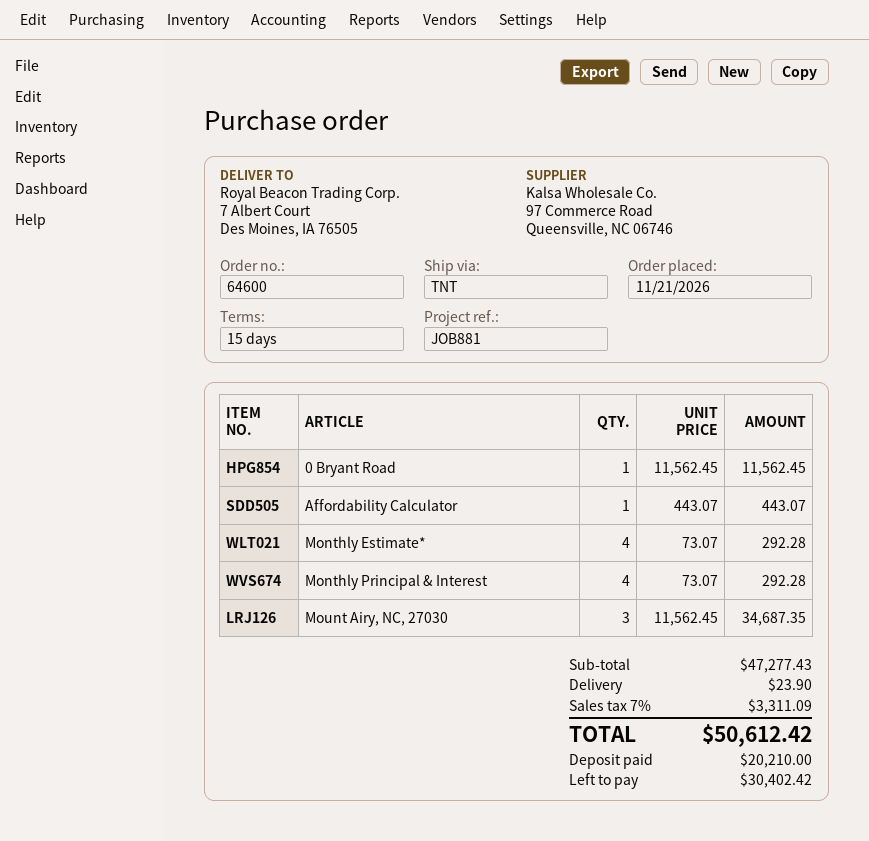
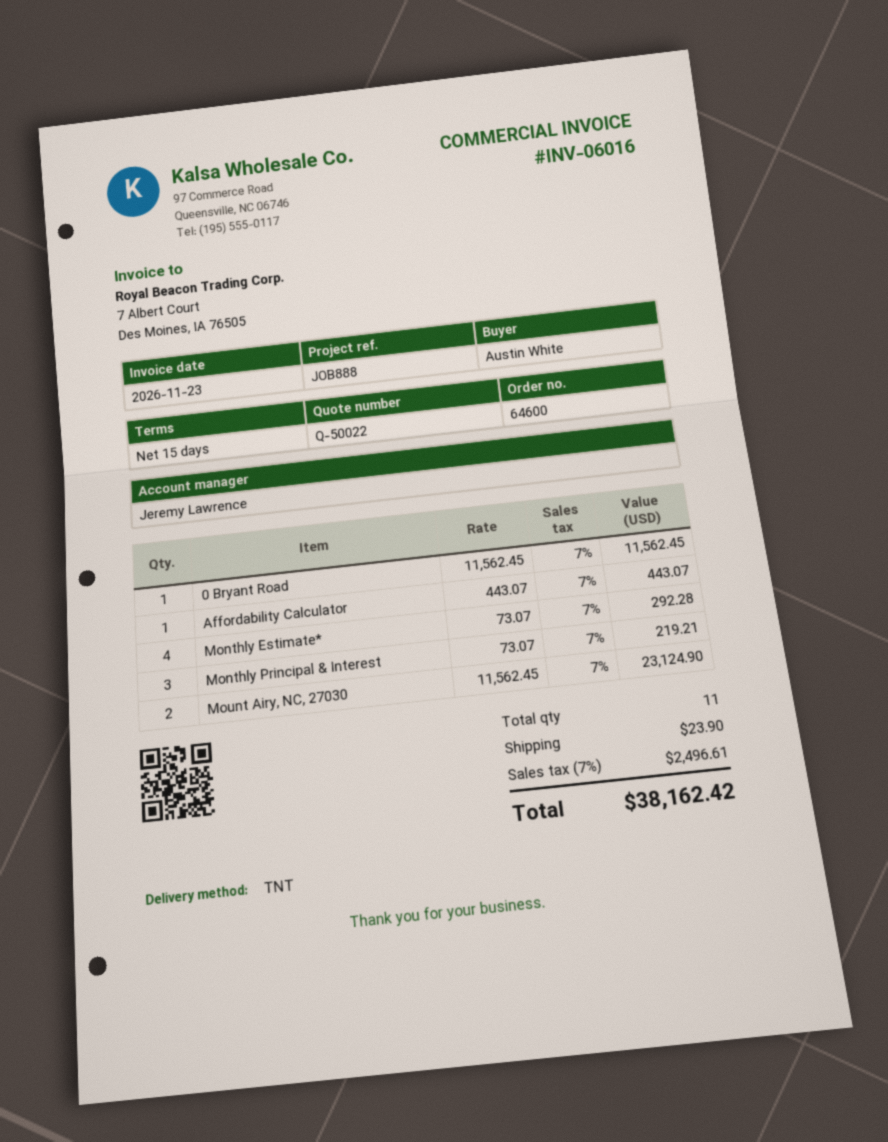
reference: JOB881 -> JOB888
Monthly Principal & Interest: 4 x 73.07 = 292.28 -> 3 x 73.07 = 219.21
Mount Airy, NC, 27030: 3 x 11562.45 = 34687.35 -> 2 x 11562.45 = 23124.90
tax: 7% = 3311.09 -> 7% = 2496.61
total: 50612.42 -> 38162.42

